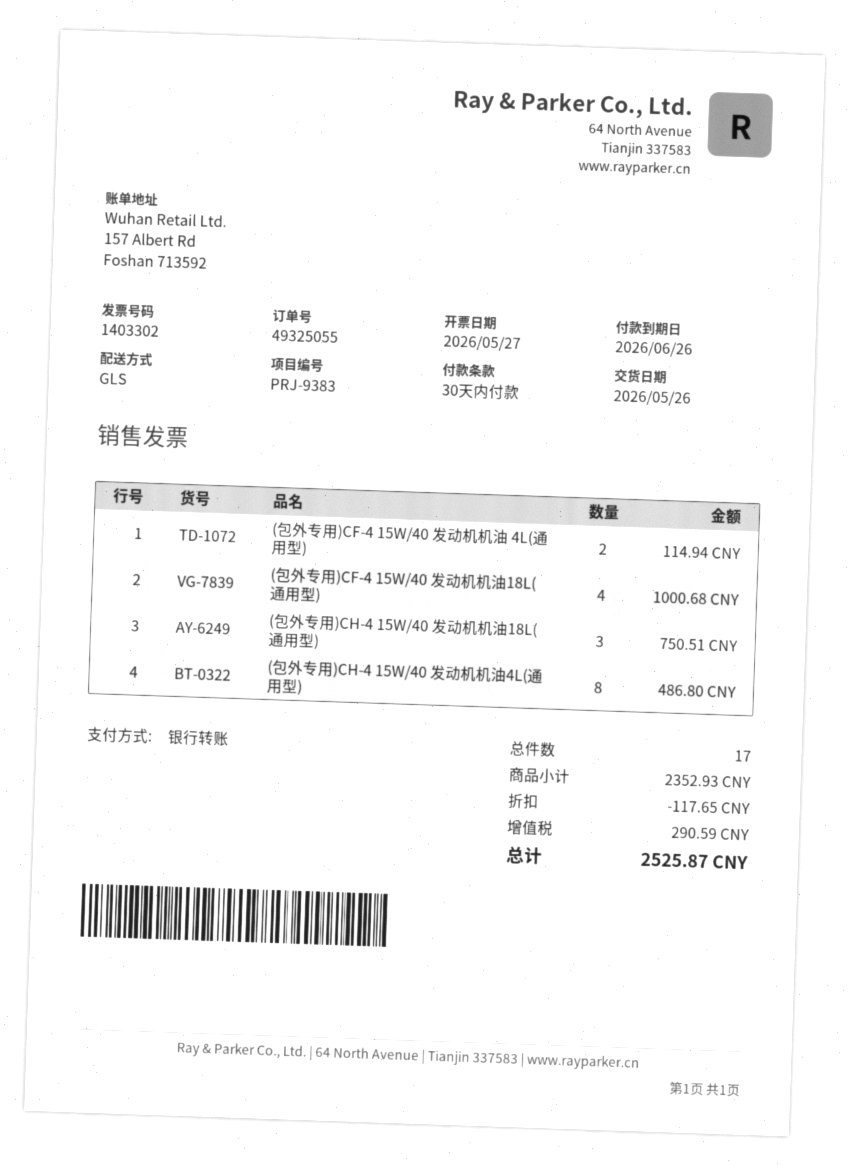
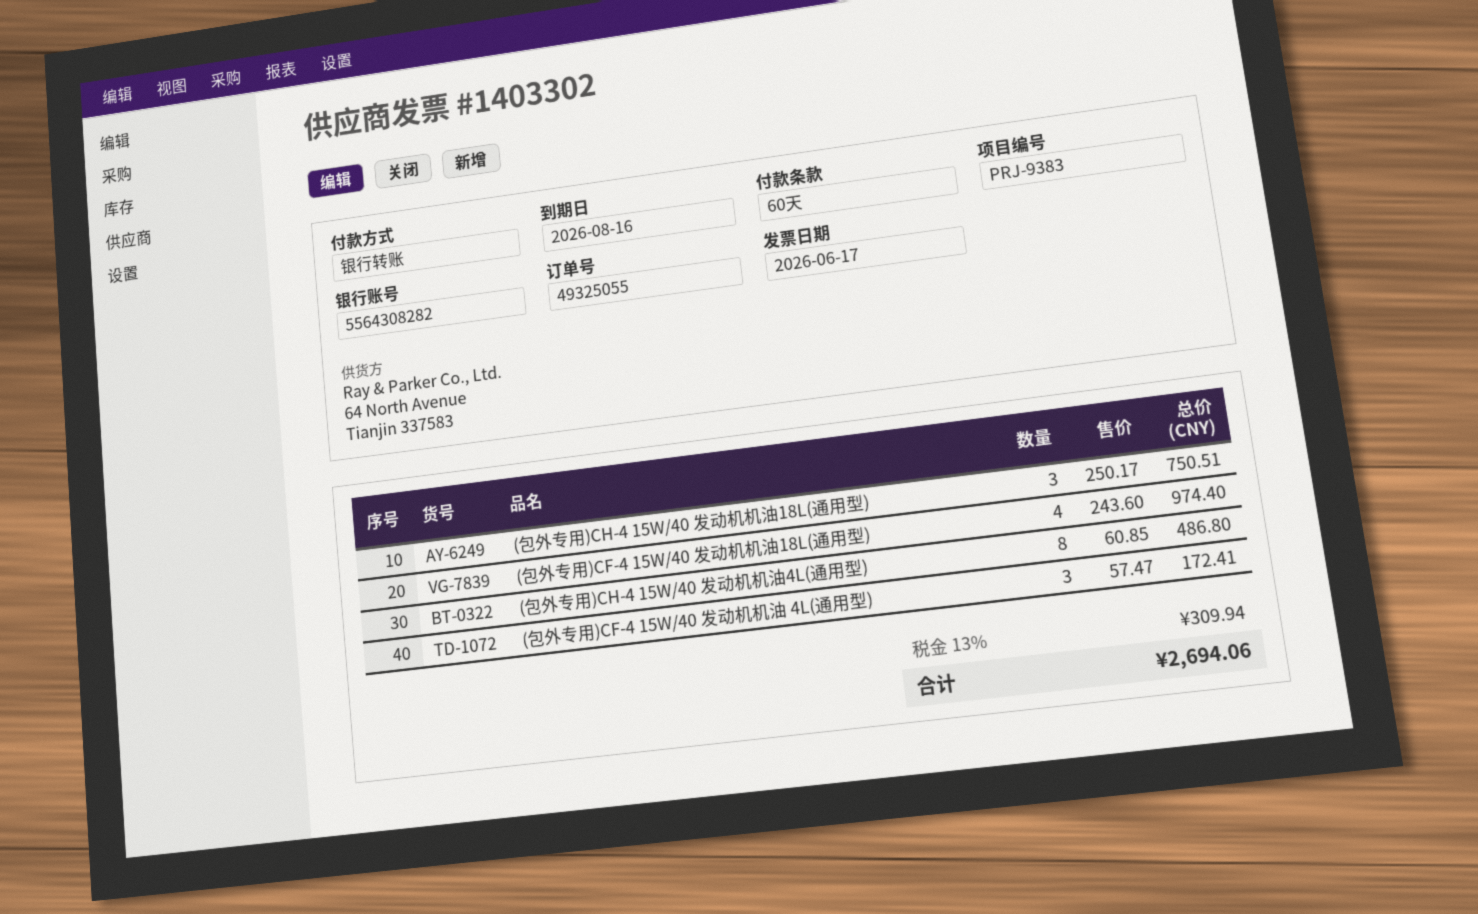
invoice date: 2026-05-27 -> 2026-06-17
payment terms: 30 days -> 60 days
due date: 2026-06-26 -> 2026-08-16
(包外专用)CF-4 15W/40 发动机机油 4L(通用型): 2 for 114.94 -> 3 for 172.41
(包外专用)CF-4 15W/40 发动机机油18L(通用型): 4 for 1000.68 -> 4 for 974.40
discount: 117.65 -> none
tax: 290.59 -> 309.94
total: 2525.87 -> 2694.06

